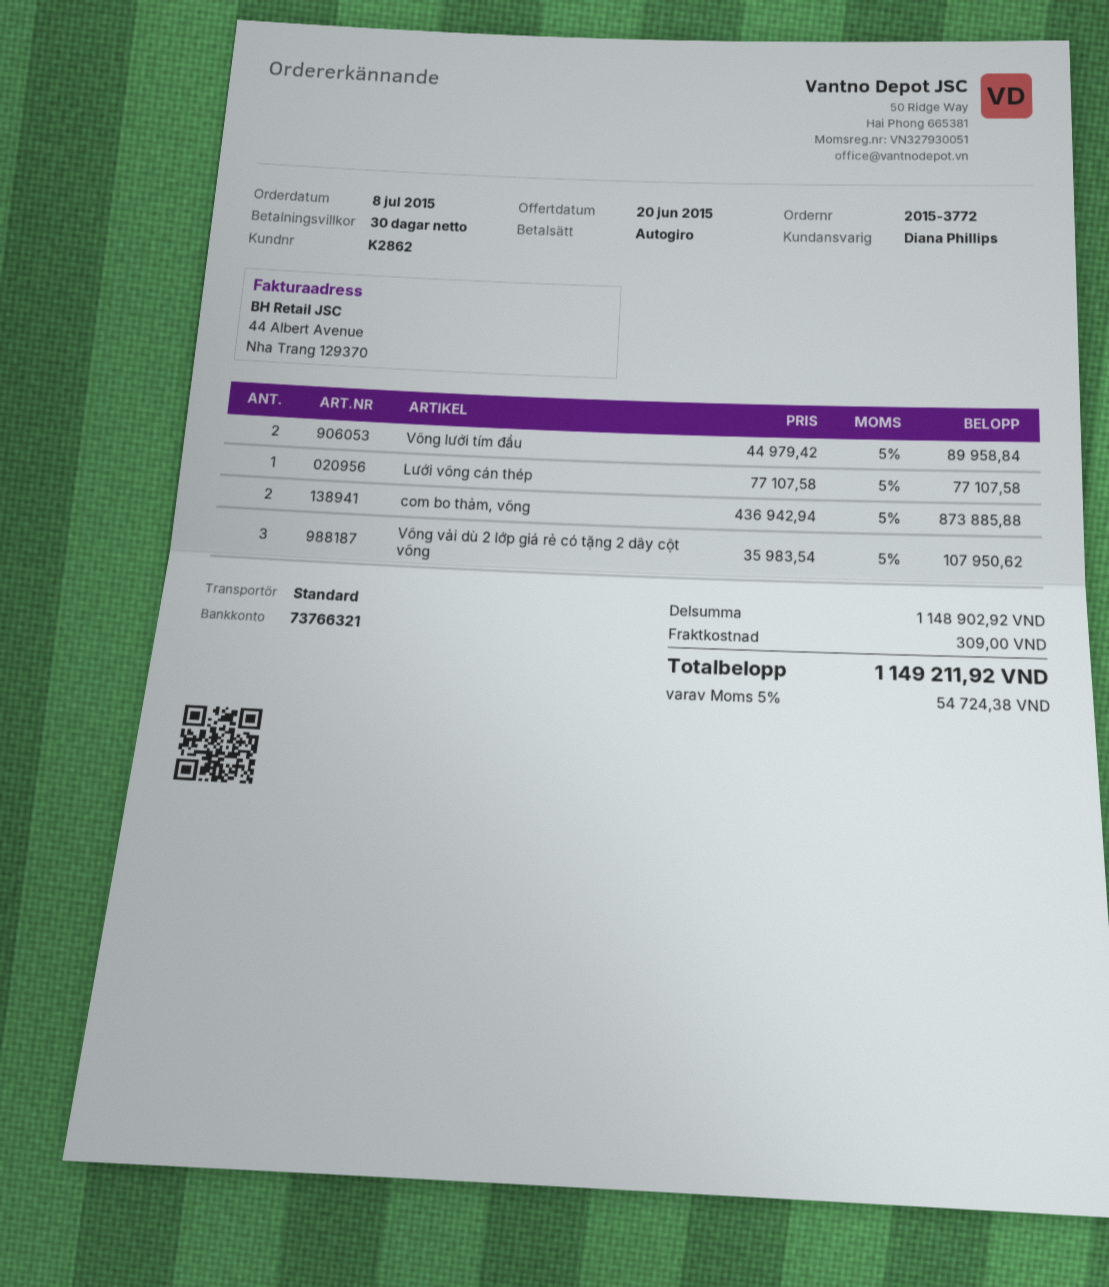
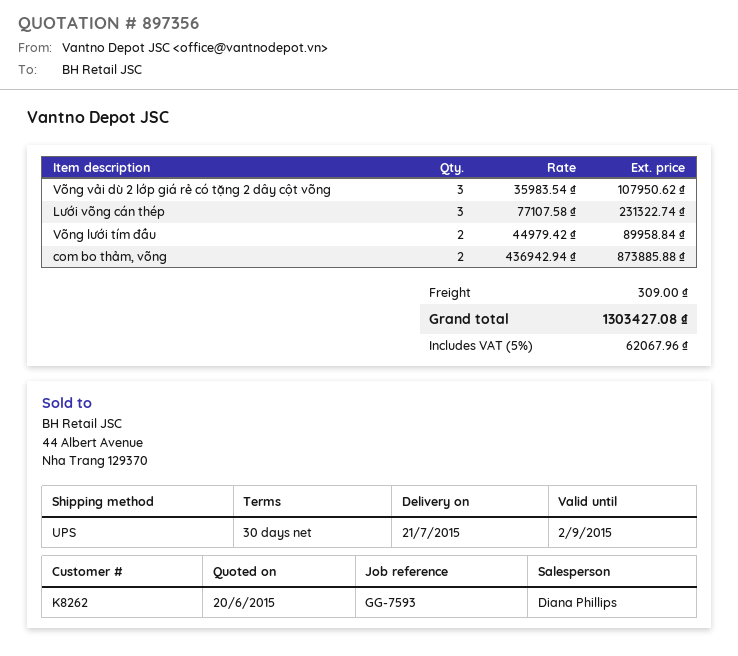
customer number: K2862 -> K8262
shipping method: standard -> UPS
Lưới võng cán thép: 1 x 77107.58 = 77107.58 -> 3 x 77107.58 = 231322.74
tax: 5% = 54724.38 -> 5% = 62067.96
total: 1149211.92 -> 1303427.08

